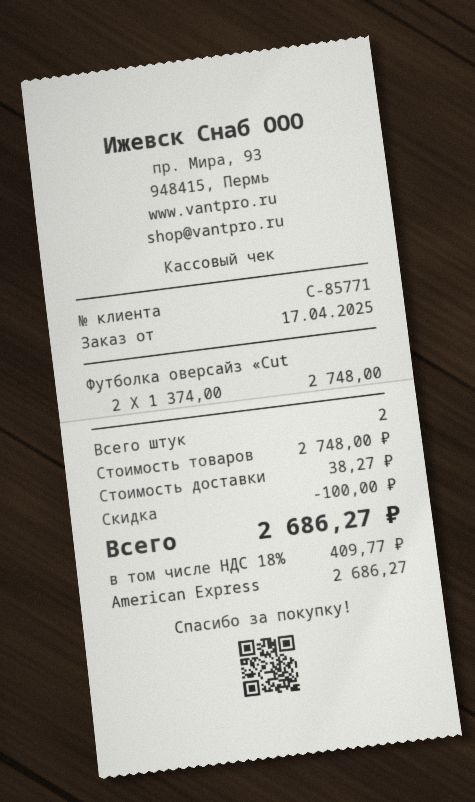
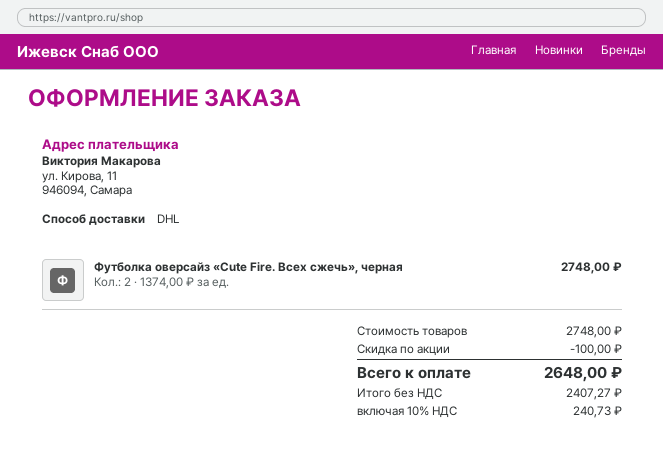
shipping: 38.27 -> none
tax: 18% = 409.77 -> 10% = 240.73
total: 2686.27 -> 2648.00

